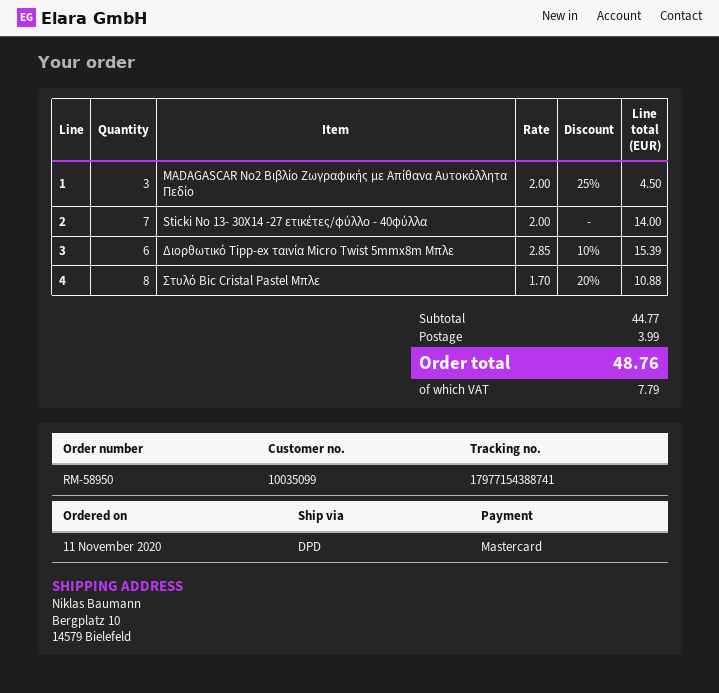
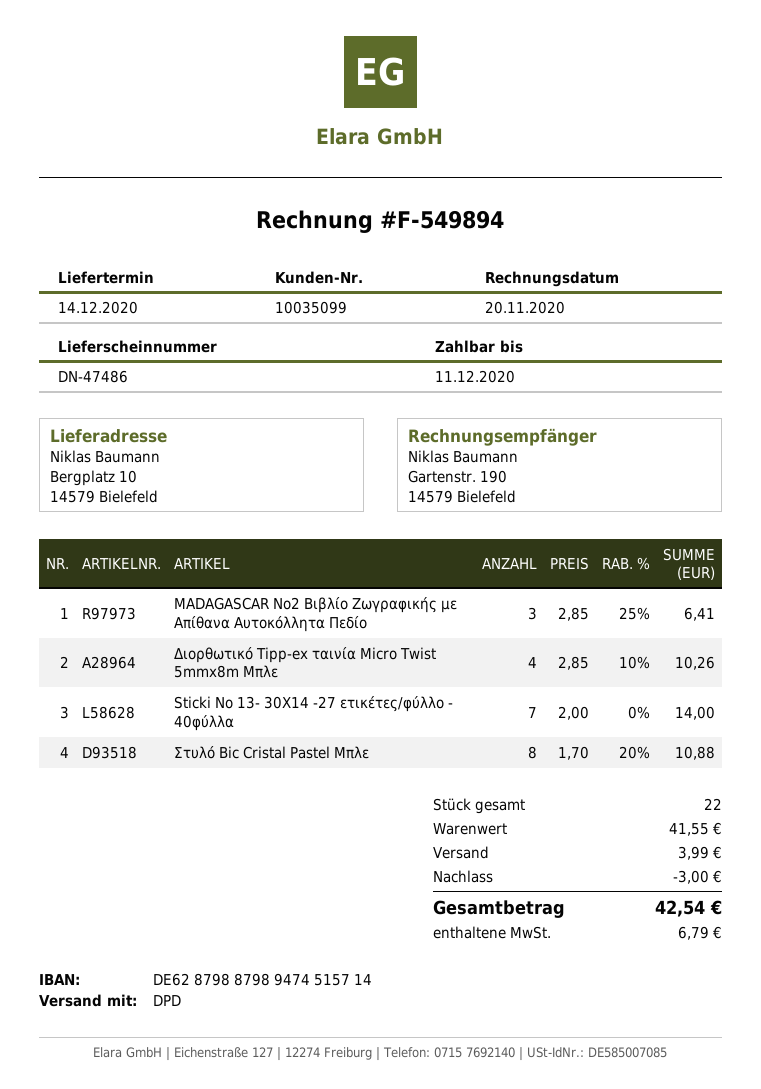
MADAGASCAR No2 Βιβλίο Ζωγραφικής με Απίθανα Αυτοκόλλητα Πεδίο: 3 x 2.00 - 25% = 4.50 -> 3 x 2.85 - 25% = 6.41
Διορθωτικό Tipp-ex ταινία Micro Twist 5mmx8m Μπλε: 6 x 2.85 - 10% = 15.39 -> 4 x 2.85 - 10% = 10.26
subtotal: 44.77 -> 41.55
discount: none -> 3.00
tax: 7.79 -> 6.79
total: 48.76 -> 42.54

